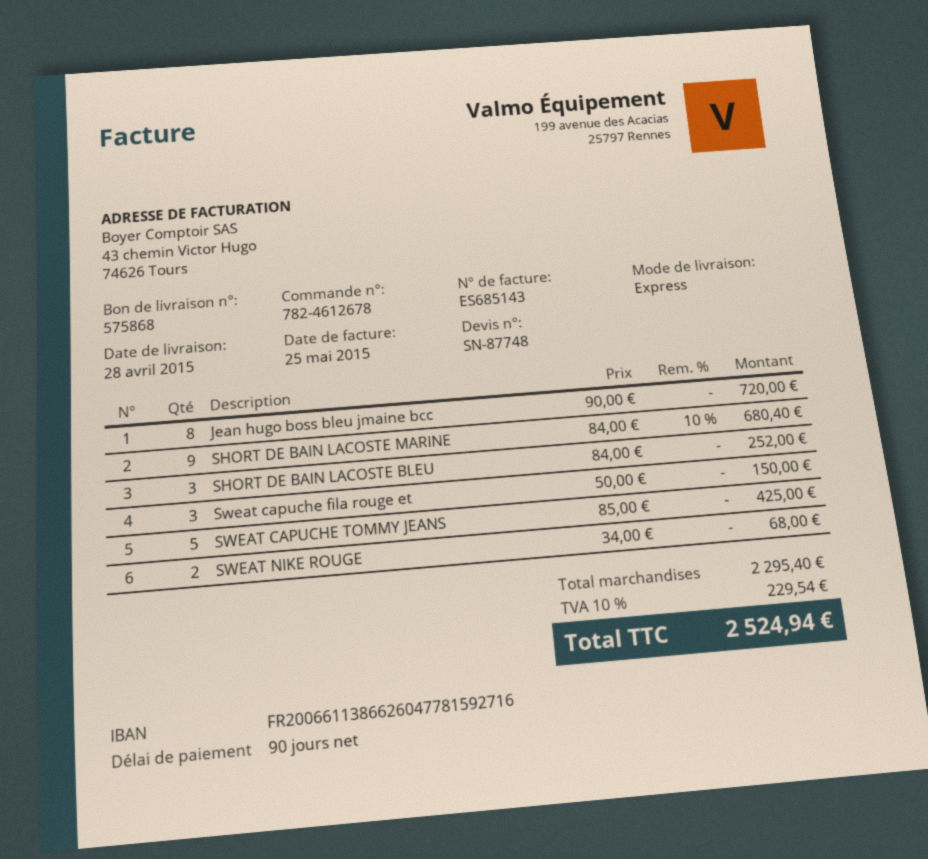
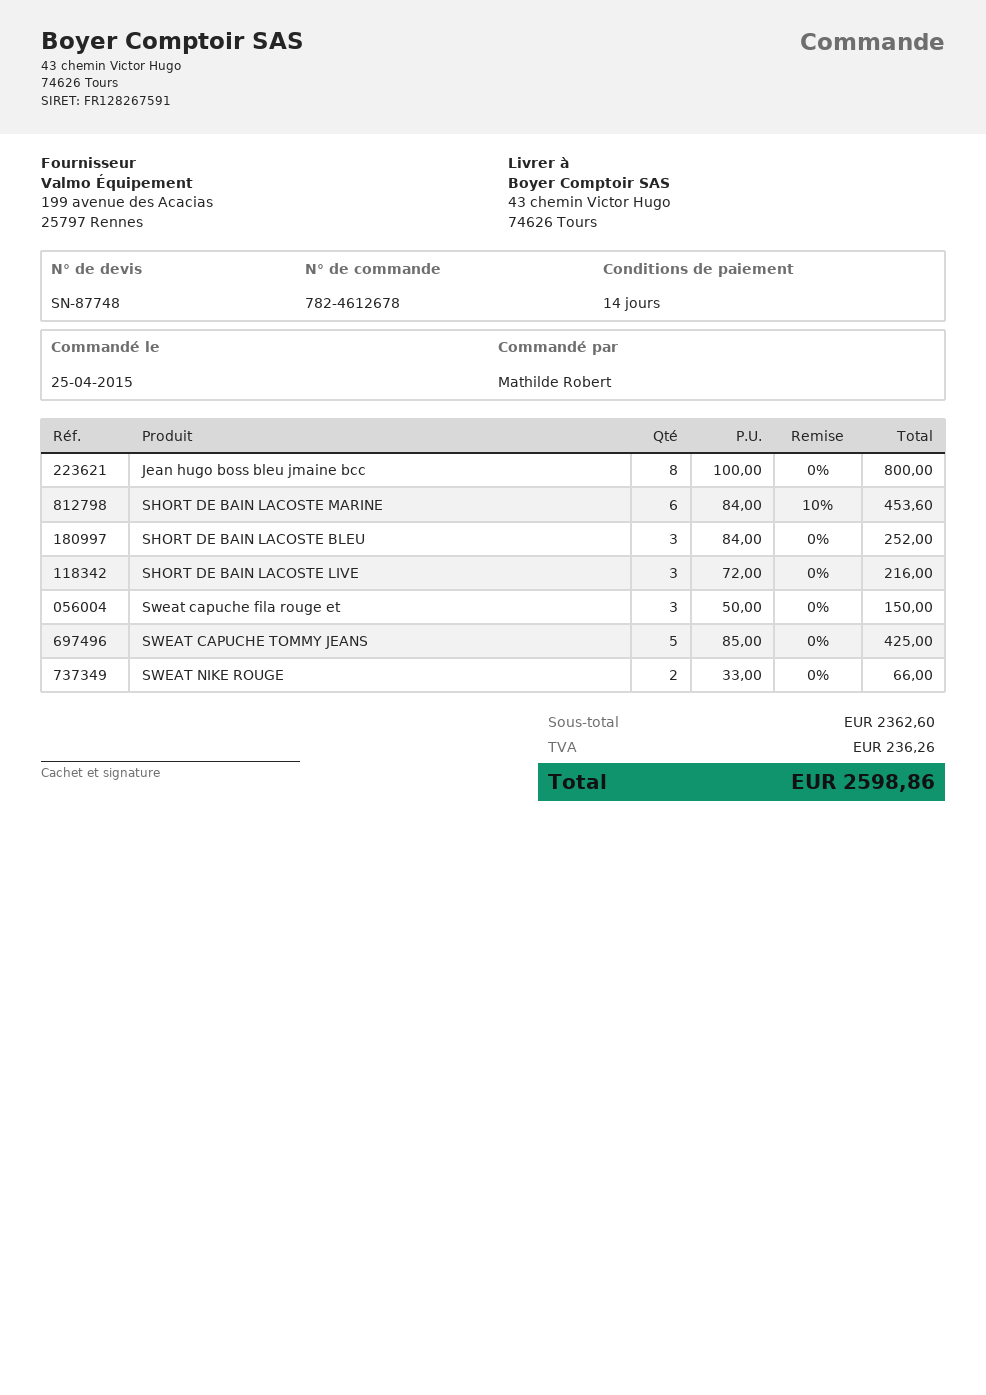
payment terms: 90 days -> 14 days
Jean hugo boss bleu jmaine bcc: 8 x 90.00 = 720.00 -> 8 x 100.00 = 800.00
SHORT DE BAIN LACOSTE MARINE: 9 x 84.00 - 10% = 680.40 -> 6 x 84.00 - 10% = 453.60
SWEAT NIKE ROUGE: 2 x 34.00 = 68.00 -> 2 x 33.00 = 66.00
SHORT DE BAIN LACOSTE LIVE: none -> 3 x 72.00 = 216.00
subtotal: 2295.40 -> 2362.60
tax: 229.54 -> 236.26
total: 2524.94 -> 2598.86

